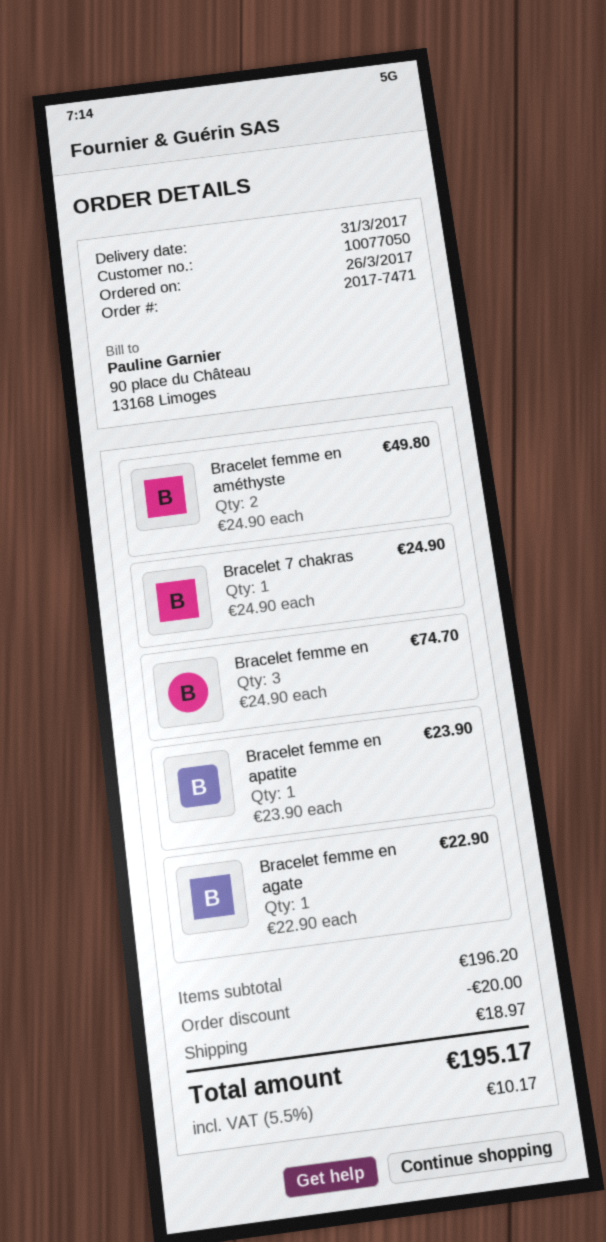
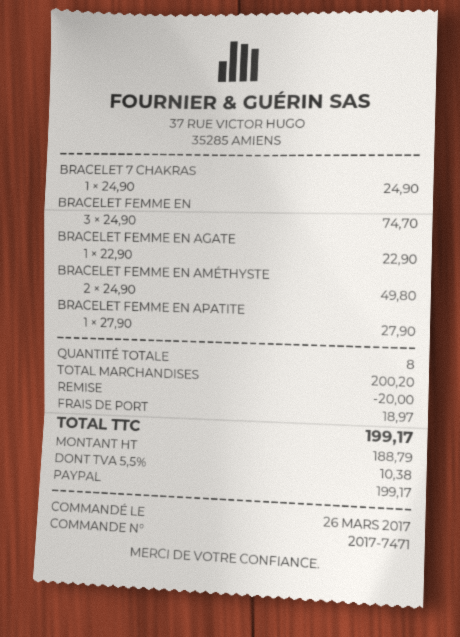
Bracelet femme en apatite: 1 x 23.90 = 23.90 -> 1 x 27.90 = 27.90
subtotal: 196.20 -> 200.20
tax: 5.5% = 10.17 -> 5.5% = 10.38
total: 195.17 -> 199.17

